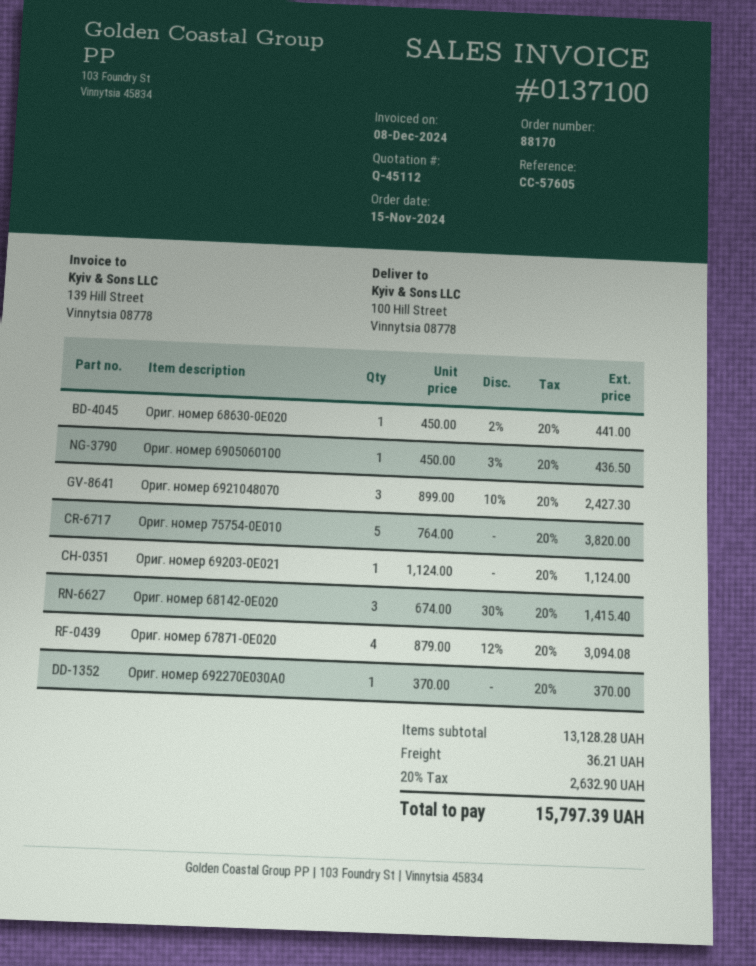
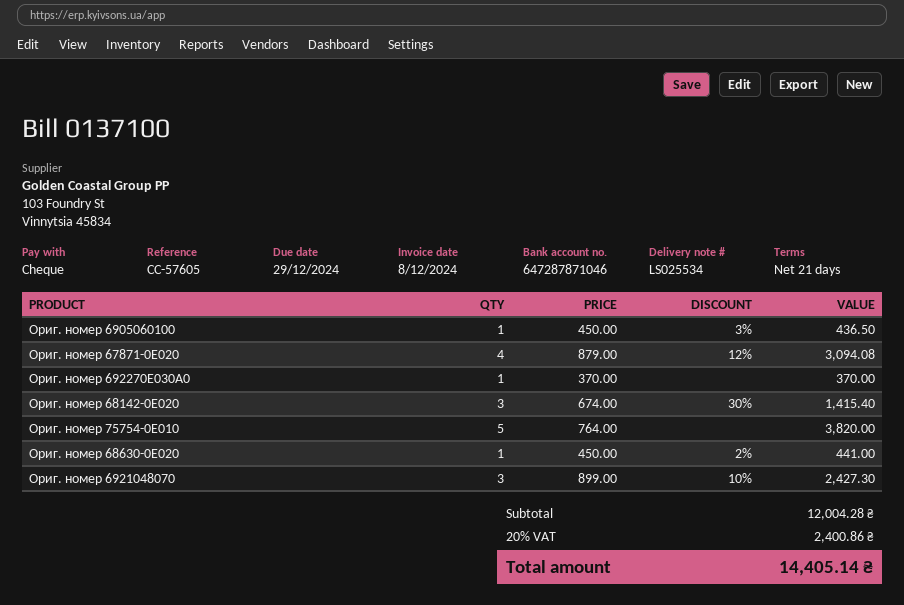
Ориг. номер 69203-0E021: 1 x 1124.00 = 1124.00 -> none
subtotal: 13128.28 -> 12004.28
shipping: 36.21 -> none
tax: 20% = 2632.90 -> 20% = 2400.86
total: 15797.39 -> 14405.14

